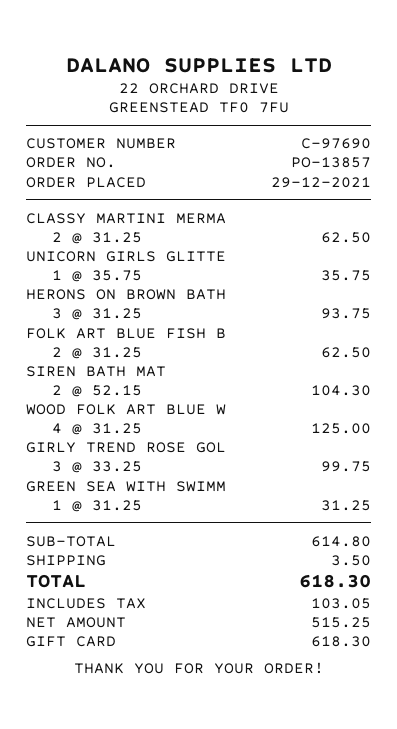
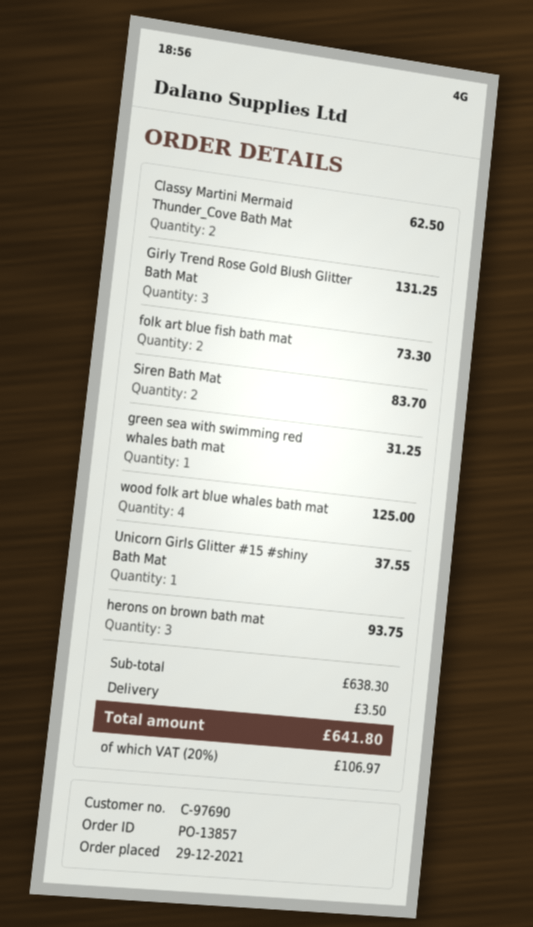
UNICORN GIRLS GLITTE: 1 for 35.75 -> 1 for 37.55
FOLK ART BLUE FISH B: 2 for 62.50 -> 2 for 73.30
SIREN BATH MAT: 2 for 104.30 -> 2 for 83.70
GIRLY TREND ROSE GOL: 3 for 99.75 -> 3 for 131.25
subtotal: 614.80 -> 638.30
tax: 103.05 -> 106.97
total: 618.30 -> 641.80

